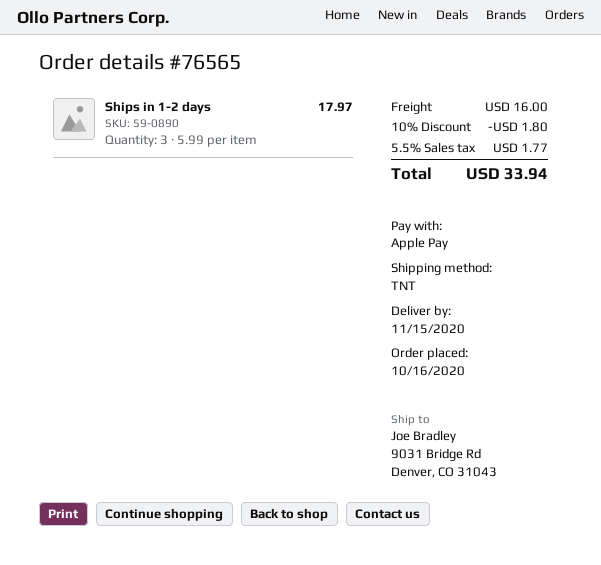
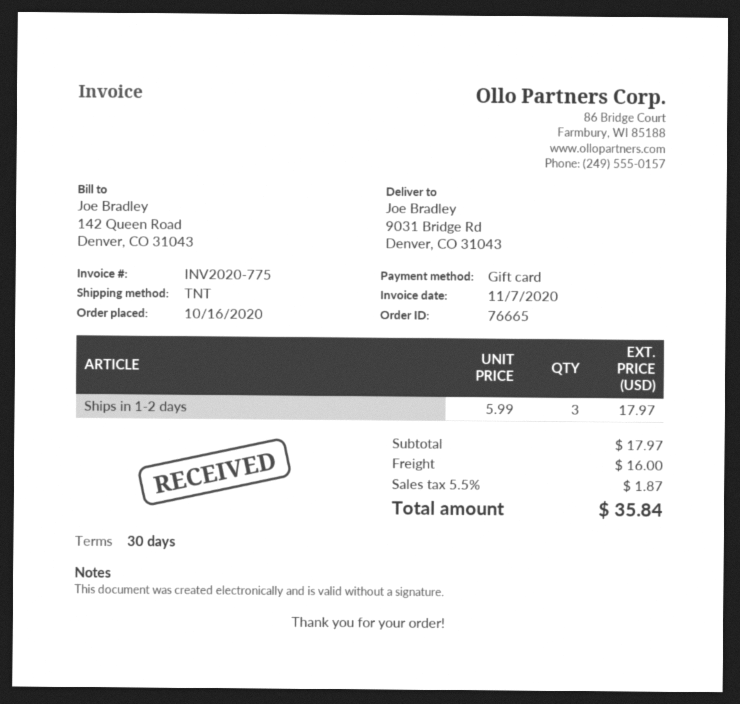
order number: 76565 -> 76665
payment method: Apple Pay -> gift card
discount: 10% = 1.80 -> none
tax: 5.5% = 1.77 -> 5.5% = 1.87
total: 33.94 -> 35.84

